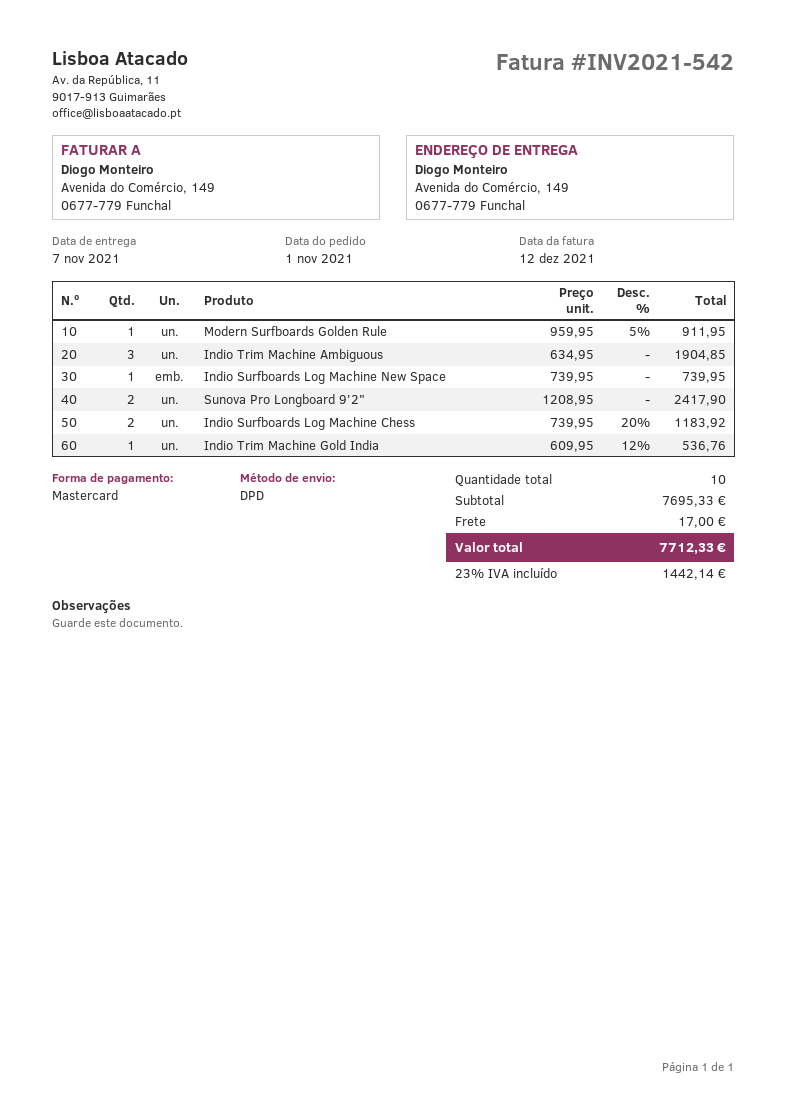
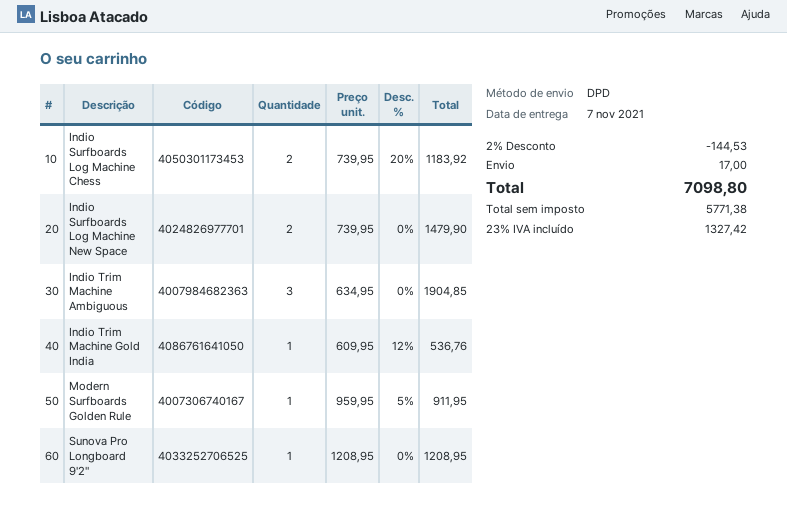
Indio Surfboards Log Machine New Space: 1 x 739.95 = 739.95 -> 2 x 739.95 = 1479.90
Sunova Pro Longboard 9'2": 2 x 1208.95 = 2417.90 -> 1 x 1208.95 = 1208.95
discount: none -> 2% = 144.53
tax: 23% = 1442.14 -> 23% = 1327.42
total: 7712.33 -> 7098.80

